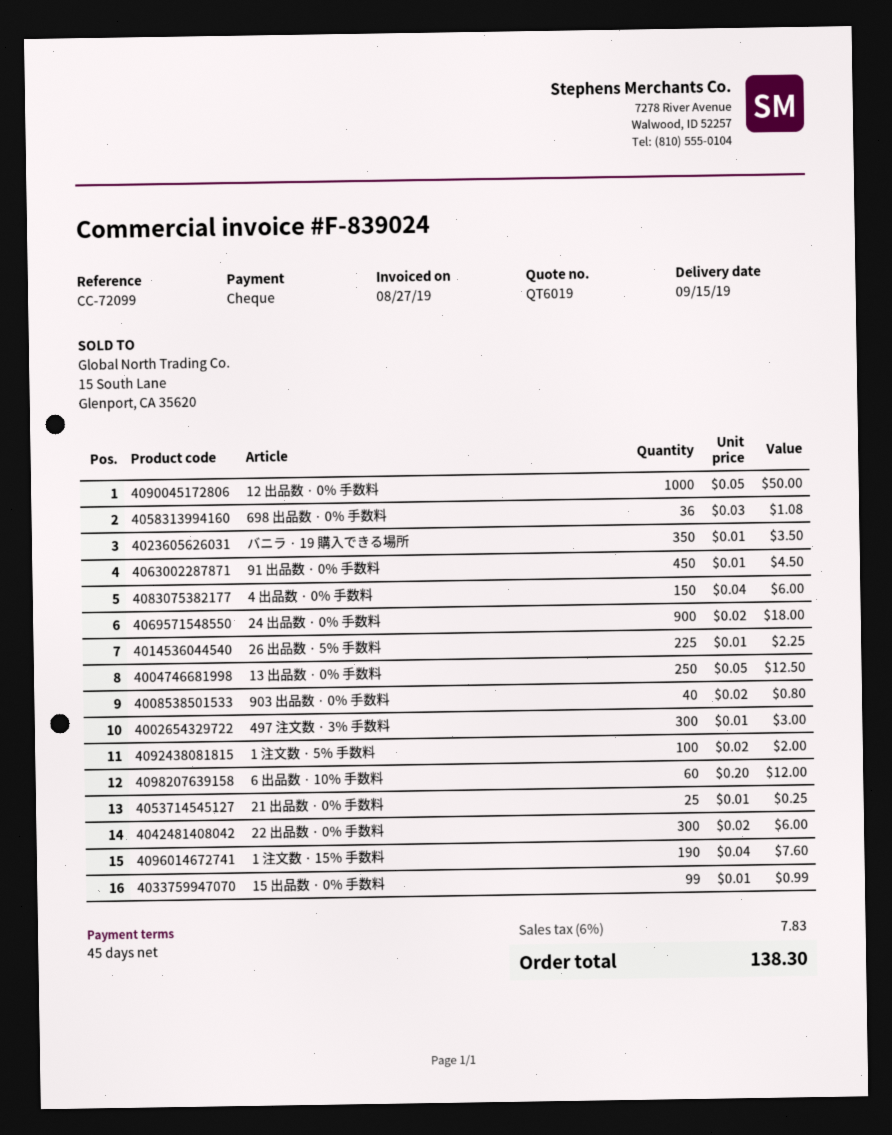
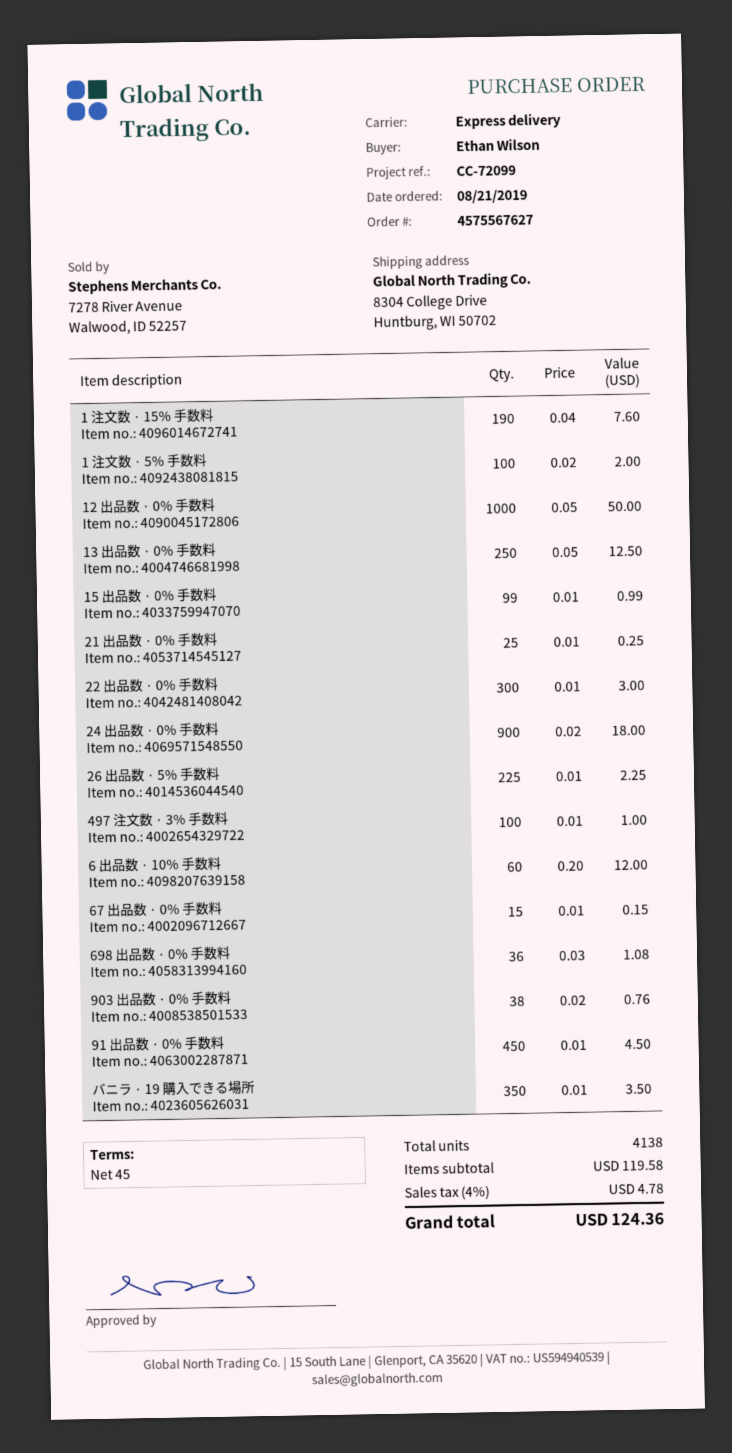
4 出品数 · 0% 手数料: 150 x 0.04 = 6.00 -> none
903 出品数 · 0% 手数料: 40 x 0.02 = 0.80 -> 38 x 0.02 = 0.76
497 注文数 · 3% 手数料: 300 x 0.01 = 3.00 -> 100 x 0.01 = 1.00
22 出品数 · 0% 手数料: 300 x 0.02 = 6.00 -> 300 x 0.01 = 3.00
67 出品数 · 0% 手数料: none -> 15 x 0.01 = 0.15
tax: 6% = 7.83 -> 4% = 4.78
total: 138.30 -> 124.36

